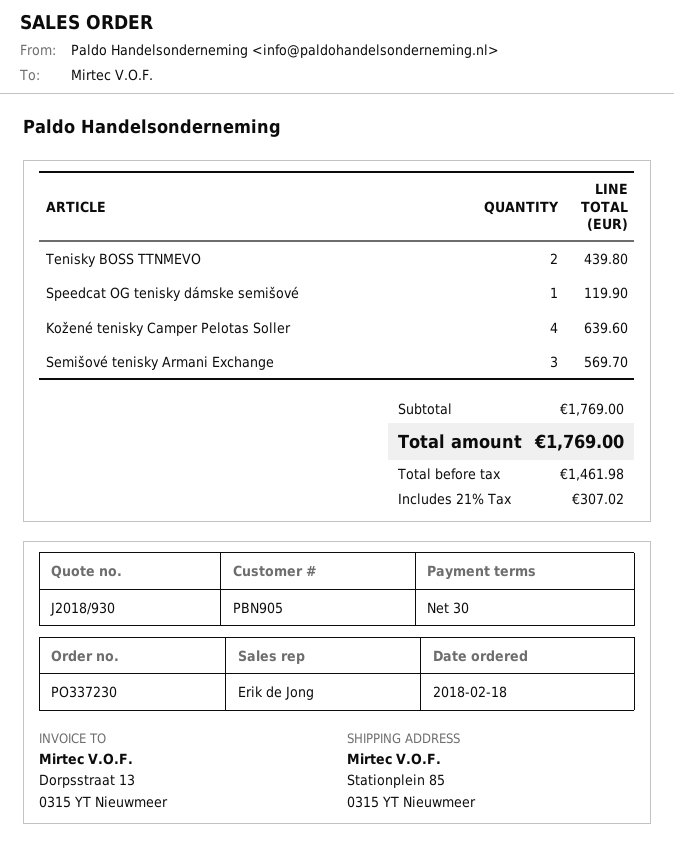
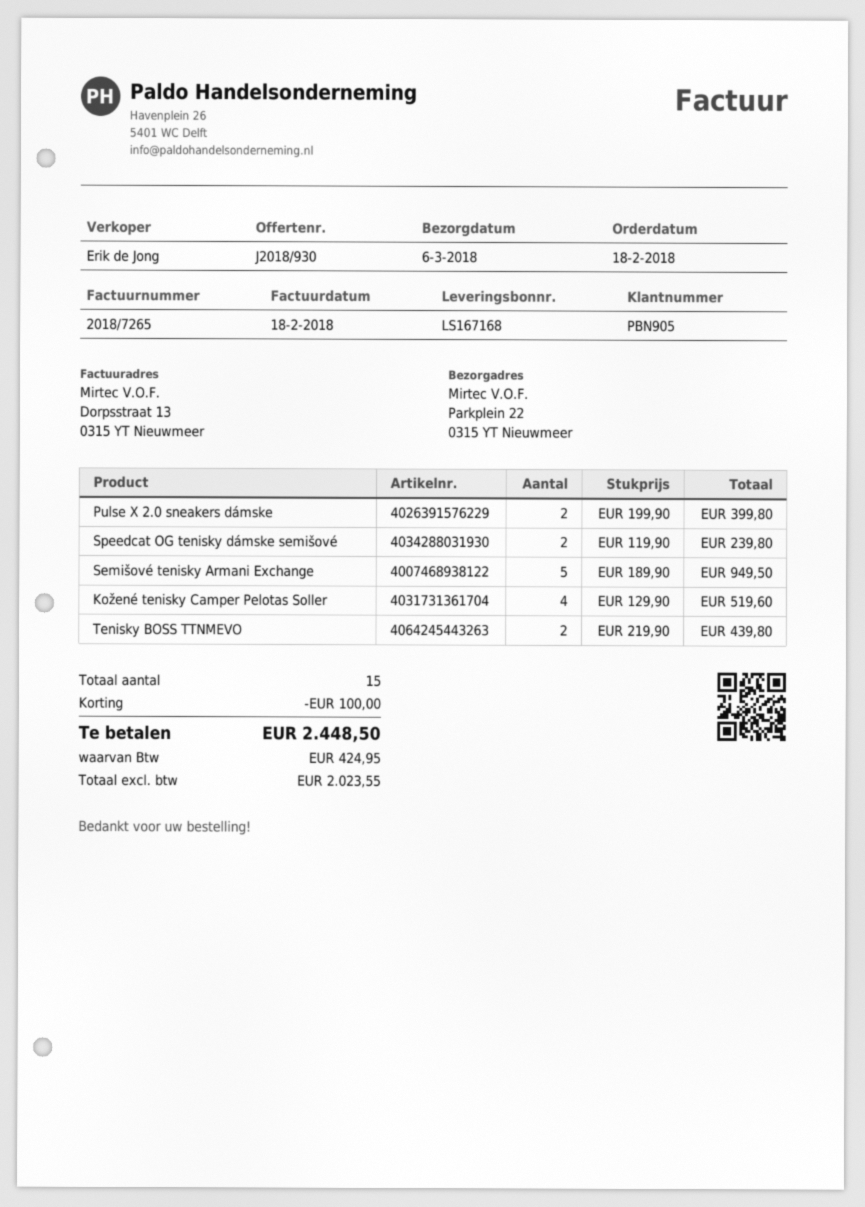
ship to: Stationplein 85, 0315 YT Nieuwmeer -> Parkplein 22, 0315 YT Nieuwmeer
Speedcat OG tenisky dámske semišové: 1 for 119.90 -> 2 for 239.80
Kožené tenisky Camper Pelotas Soller: 4 for 639.60 -> 4 for 519.60
Semišové tenisky Armani Exchange: 3 for 569.70 -> 5 for 949.50
Pulse X 2.0 sneakers dámske: none -> 2 for 399.80
discount: none -> 100.00
net: 1461.98 -> 2023.55
tax: 307.02 -> 424.95
total: 1769.00 -> 2448.50

